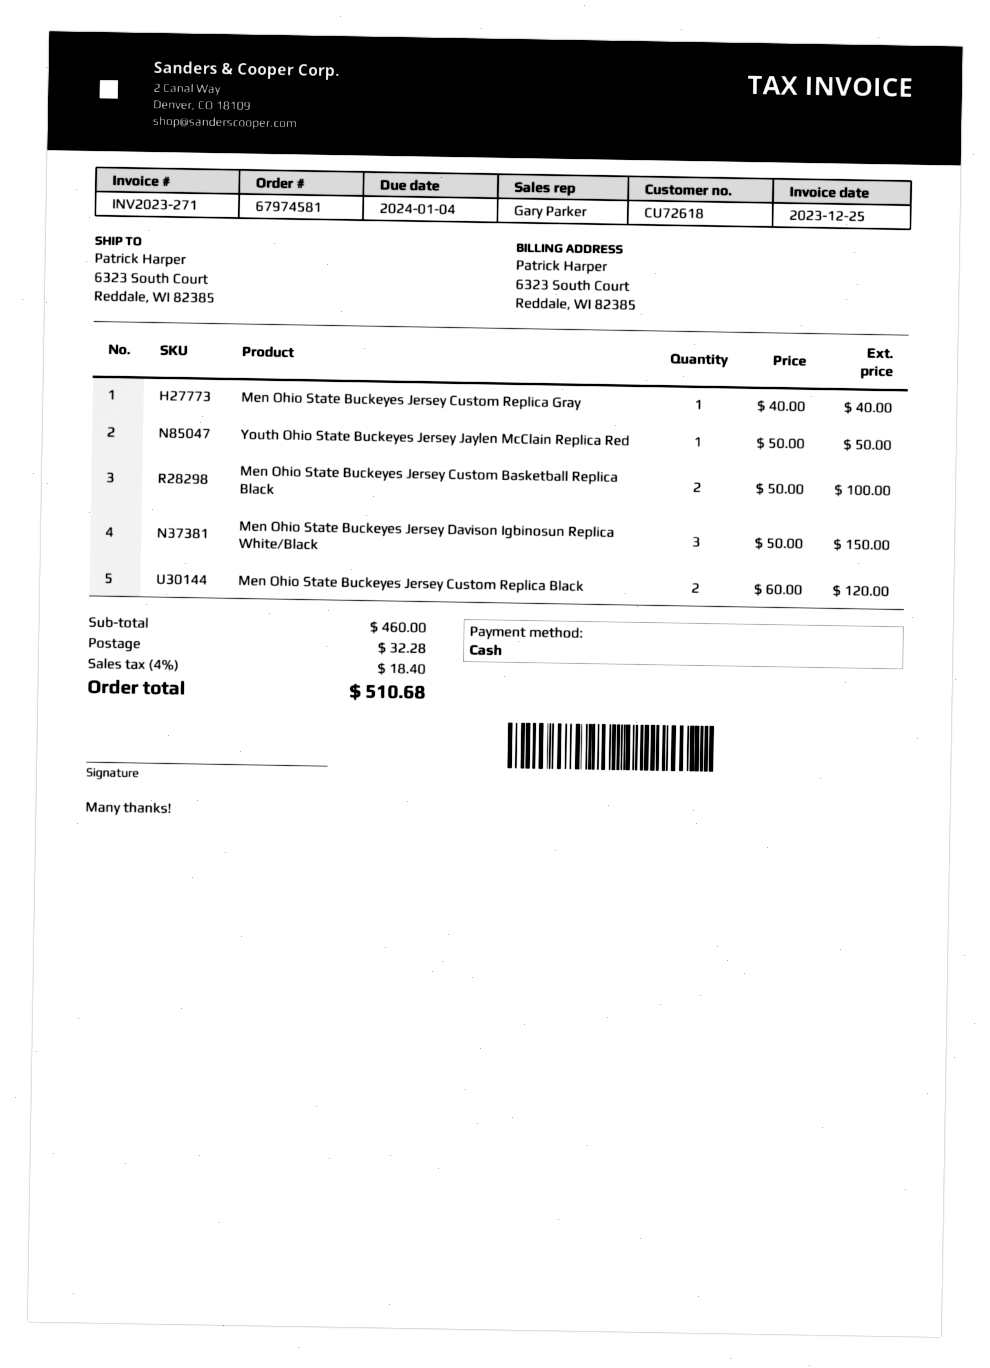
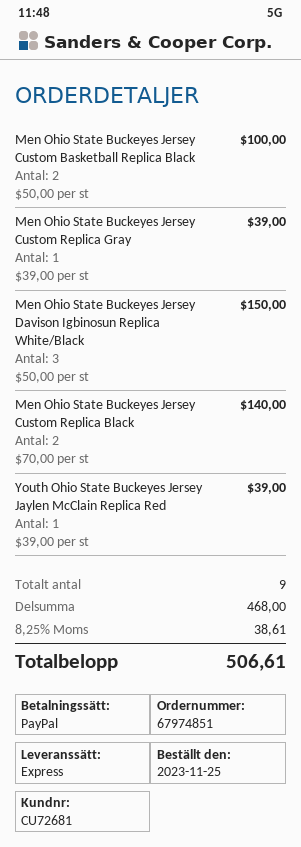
order number: 67974581 -> 67974851
customer number: CU72618 -> CU72681
payment method: cash -> PayPal
Men Ohio State Buckeyes Jersey Custom Replica Gray: 1 x 40.00 = 40.00 -> 1 x 39.00 = 39.00
Youth Ohio State Buckeyes Jersey Jaylen McClain Replica Red: 1 x 50.00 = 50.00 -> 1 x 39.00 = 39.00
Men Ohio State Buckeyes Jersey Custom Replica Black: 2 x 60.00 = 120.00 -> 2 x 70.00 = 140.00
subtotal: 460.00 -> 468.00
shipping: 32.28 -> none
tax: 4% = 18.40 -> 8.25% = 38.61
total: 510.68 -> 506.61

